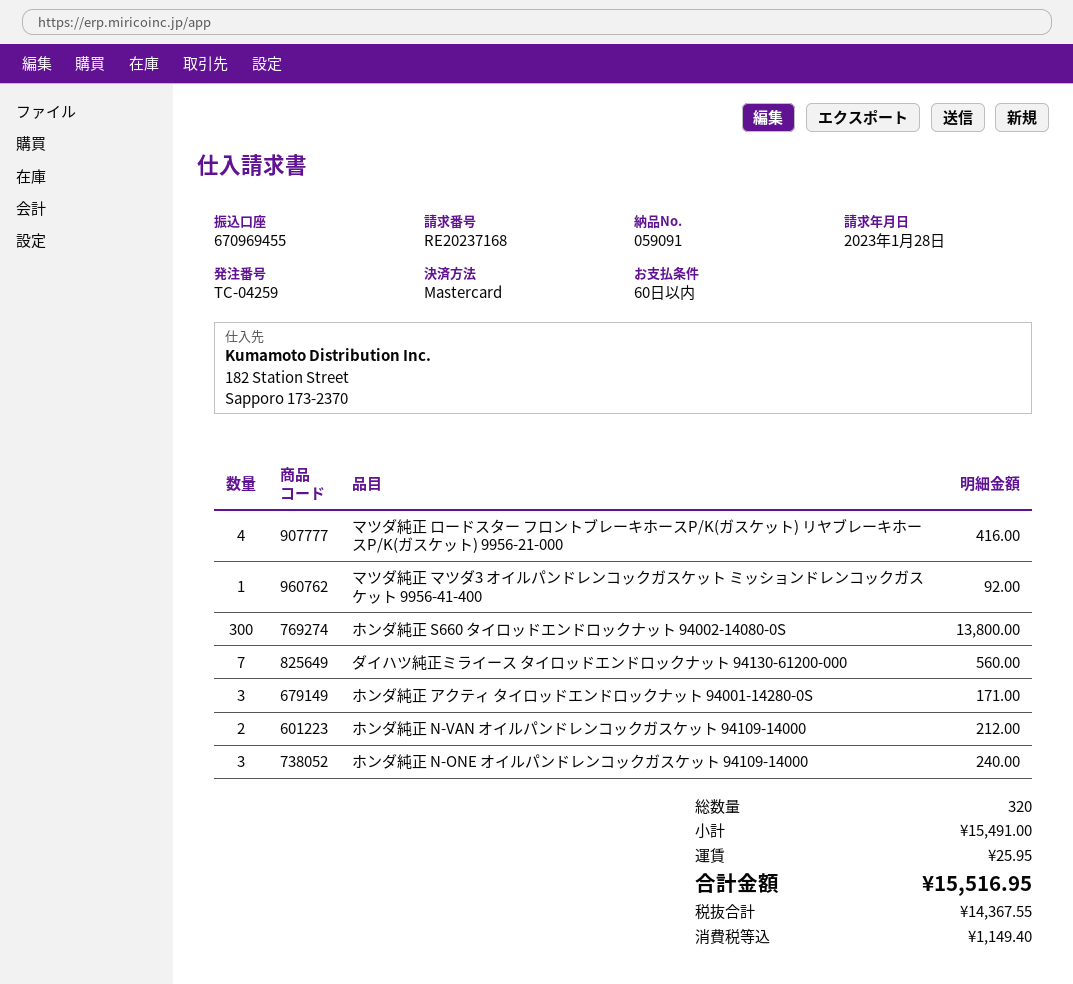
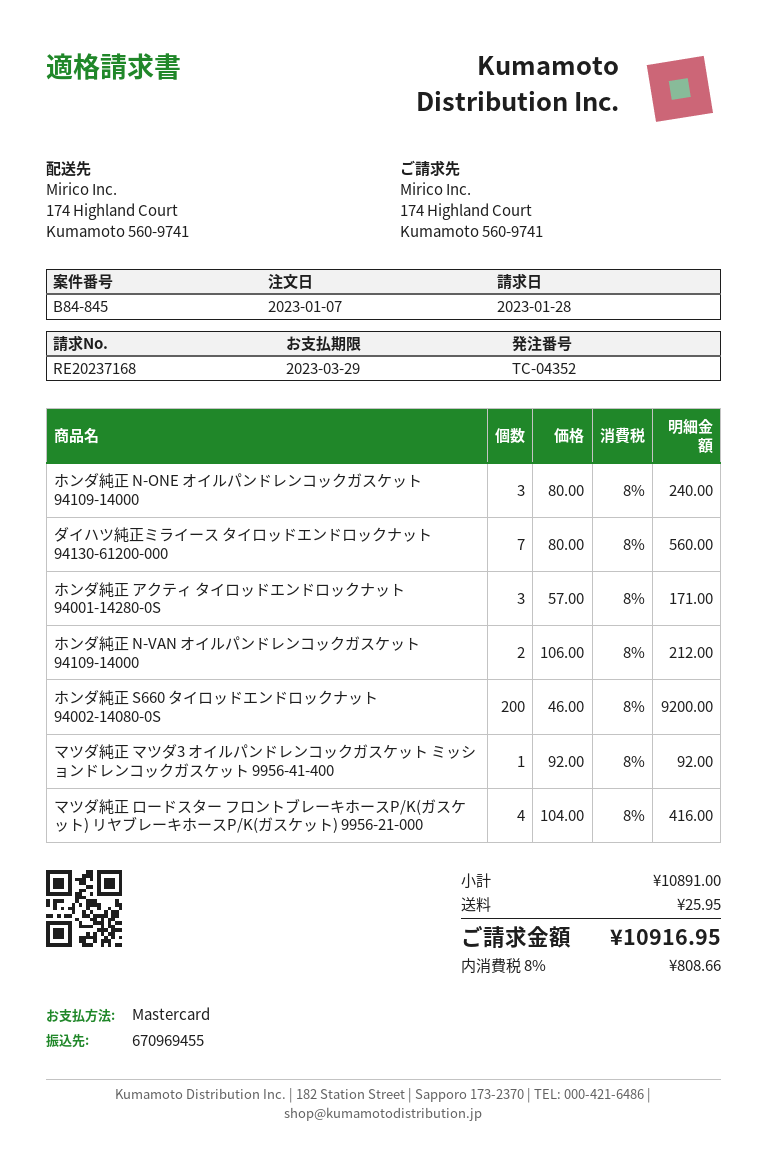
order number: TC-04259 -> TC-04352
ホンダ純正 S660 タイロッドエンドロックナット 94002-14080-0S: 300 for 13800.00 -> 200 for 9200.00
subtotal: 15491.00 -> 10891.00
tax: 1149.40 -> 808.66
total: 15516.95 -> 10916.95

